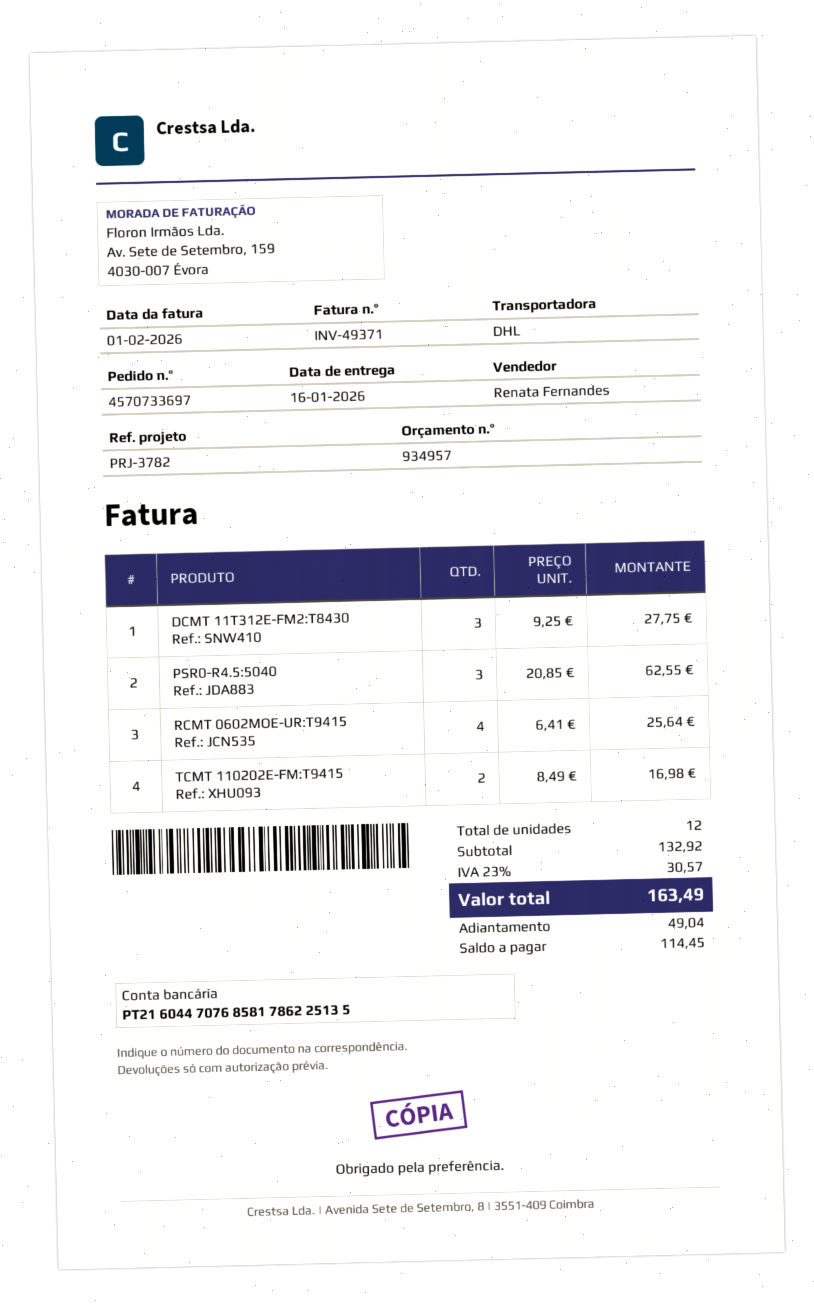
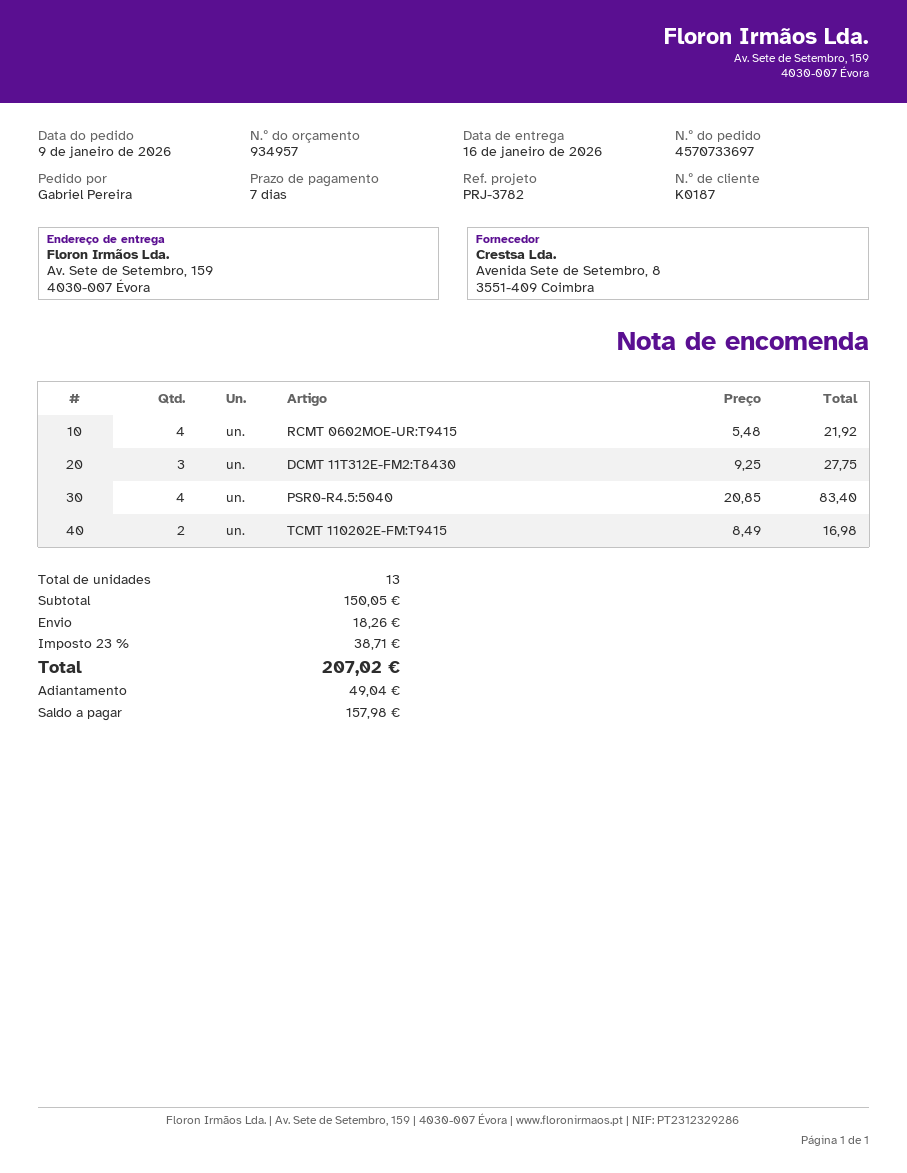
PSR0-R4.5:5040: 3 x 20.85 = 62.55 -> 4 x 20.85 = 83.40
RCMT 0602MOE-UR:T9415: 4 x 6.41 = 25.64 -> 4 x 5.48 = 21.92
total quantity: 12 -> 13
subtotal: 132.92 -> 150.05
shipping: none -> 18.26
tax: 23% = 30.57 -> 23% = 38.71
total: 163.49 -> 207.02
balance: 114.45 -> 157.98

